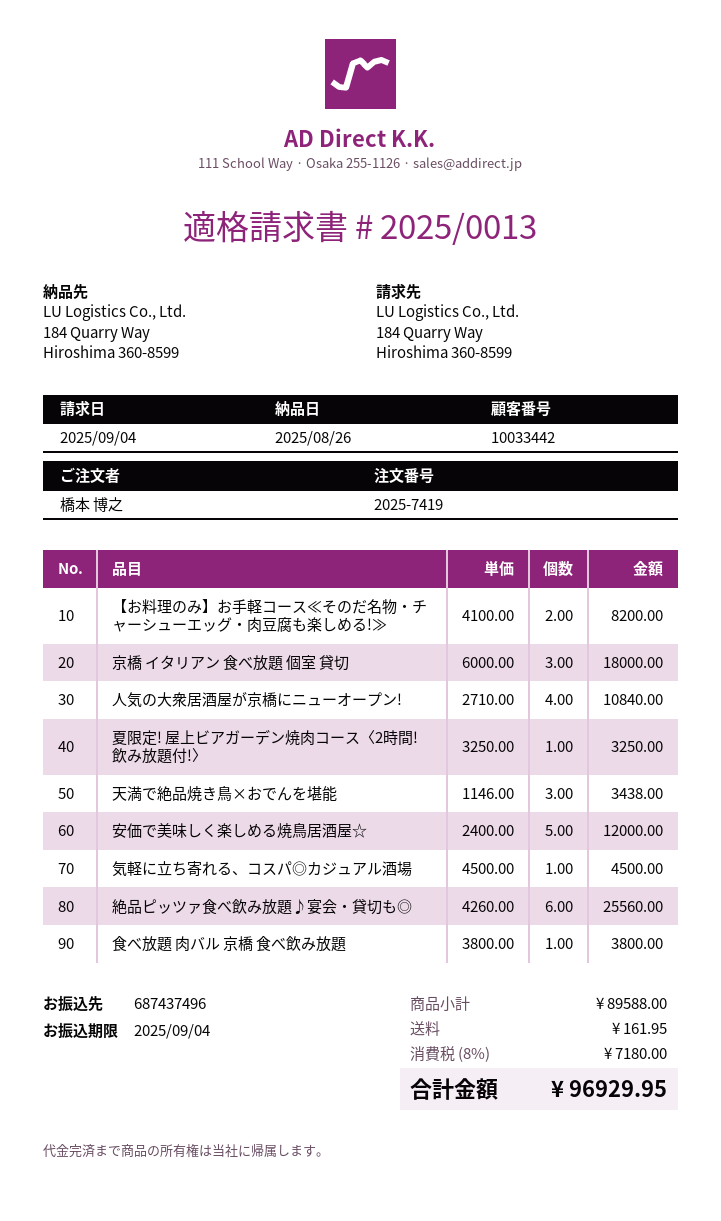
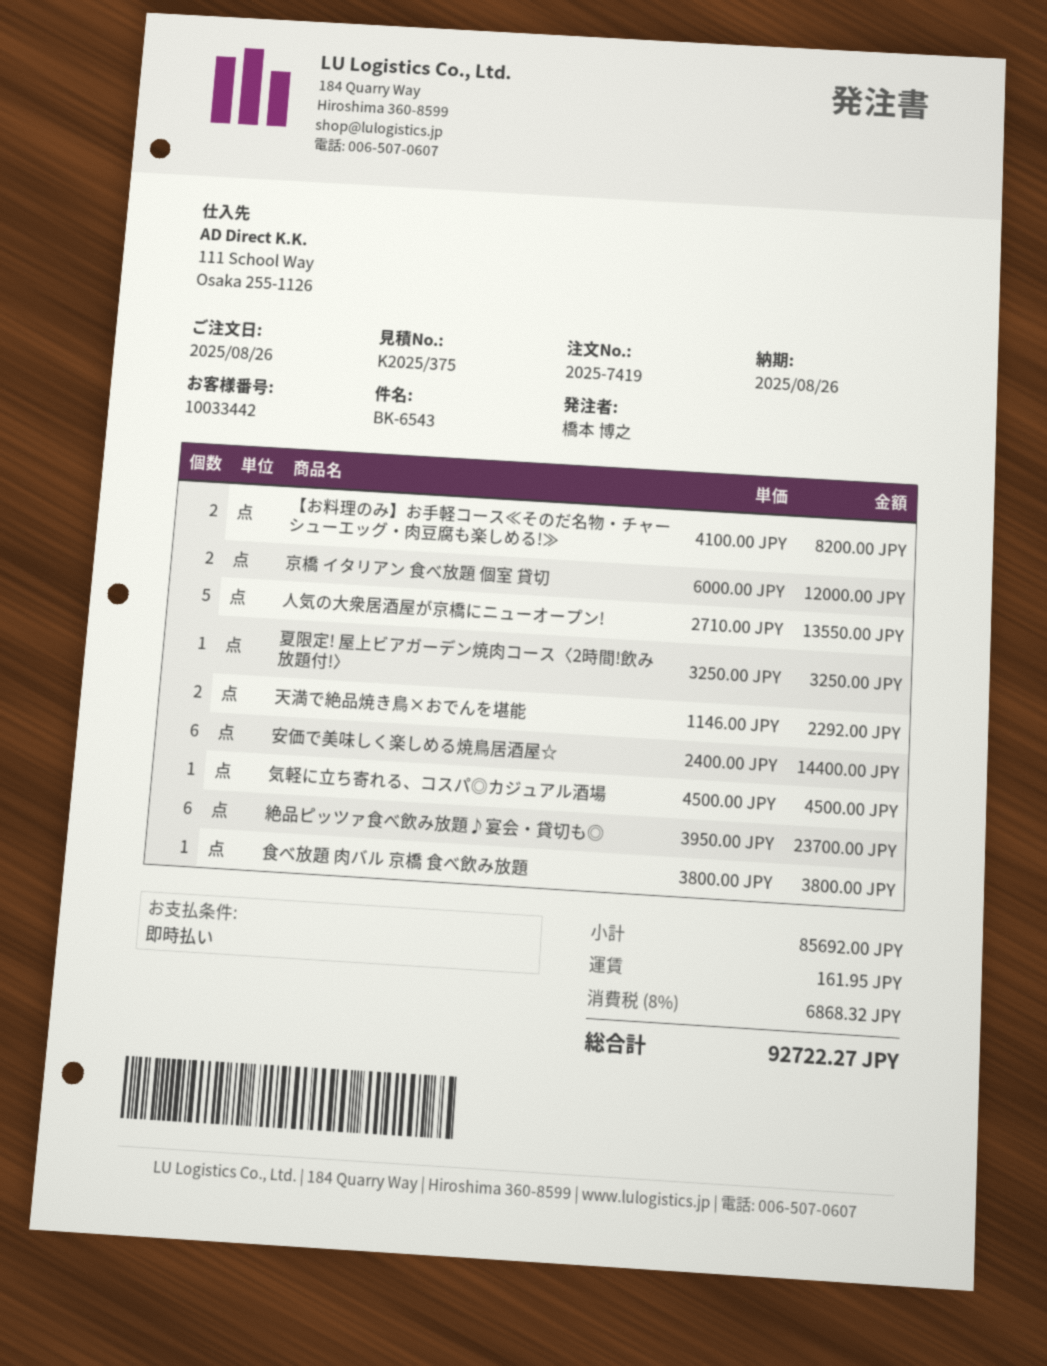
京橋 イタリアン 食べ放題 個室 貸切: 3 x 6000.00 = 18000.00 -> 2 x 6000.00 = 12000.00
人気の大衆居酒屋が京橋にニューオープン!: 4 x 2710.00 = 10840.00 -> 5 x 2710.00 = 13550.00
天満で絶品焼き鳥×おでんを堪能: 3 x 1146.00 = 3438.00 -> 2 x 1146.00 = 2292.00
安価で美味しく楽しめる焼鳥居酒屋☆: 5 x 2400.00 = 12000.00 -> 6 x 2400.00 = 14400.00
絶品ピッツァ食べ飲み放題♪宴会・貸切も◎: 6 x 4260.00 = 25560.00 -> 6 x 3950.00 = 23700.00
subtotal: 89588.00 -> 85692.00
tax: 8% = 7180.00 -> 8% = 6868.32
total: 96929.95 -> 92722.27

